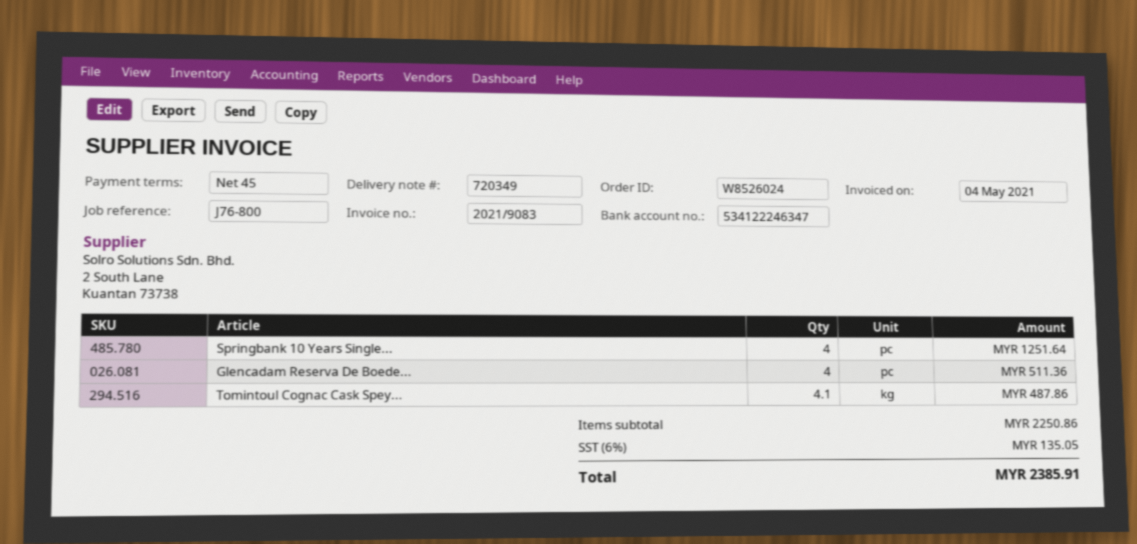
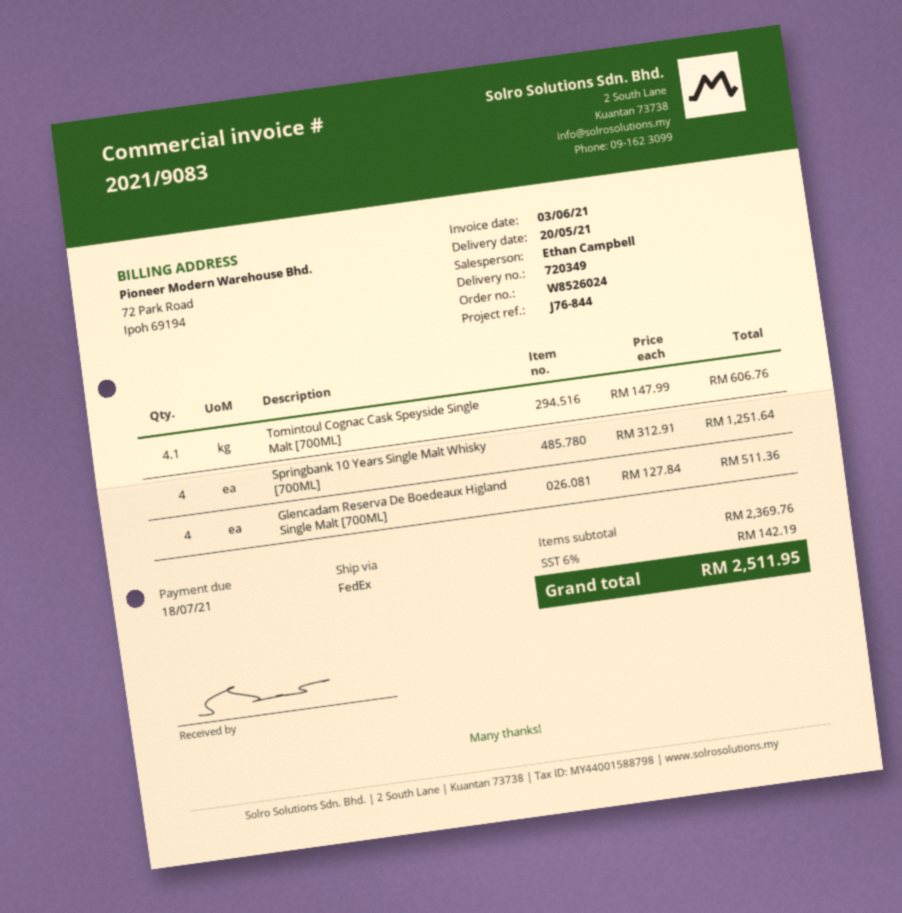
invoice date: 2021-05-04 -> 2021-06-03
reference: J76-800 -> J76-844
Tomintoul Cognac Cask Spey...: 4.1 for 487.86 -> 4.1 for 606.76
subtotal: 2250.86 -> 2369.76
tax: 6% = 135.05 -> 6% = 142.19
total: 2385.91 -> 2511.95

